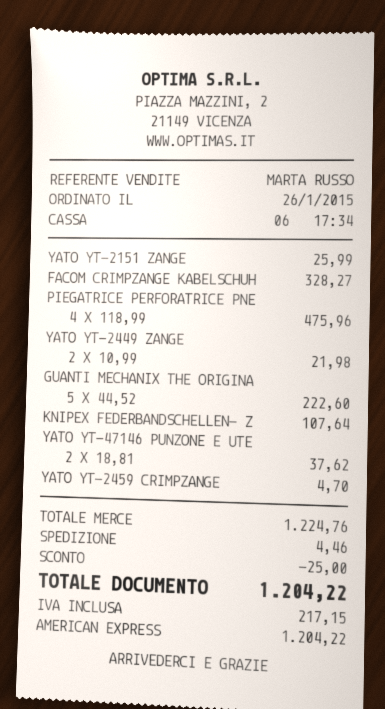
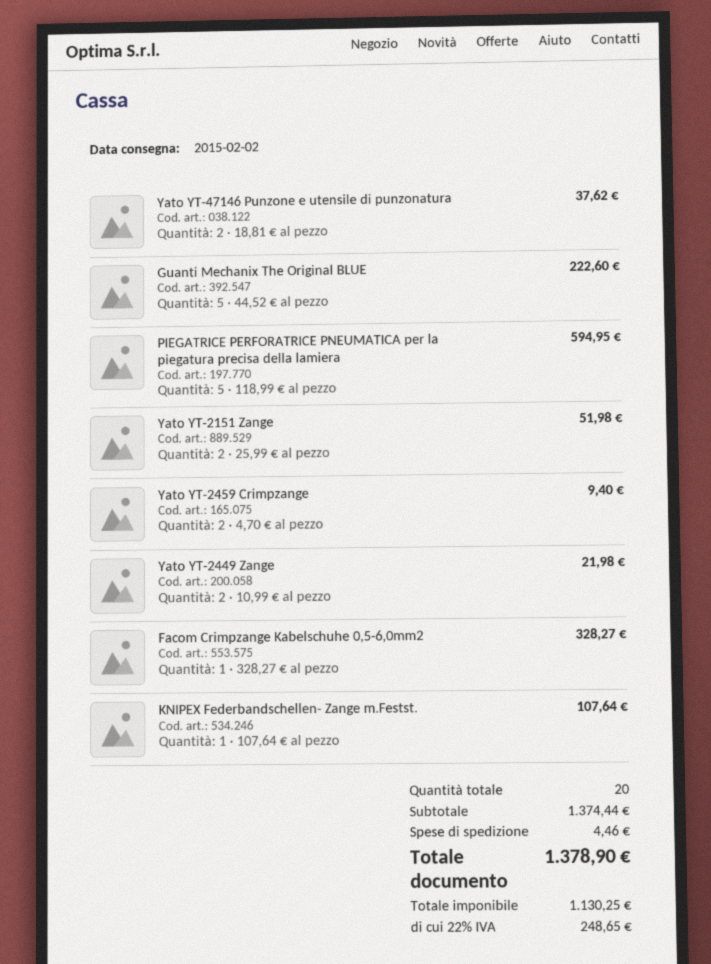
YATO YT-2151 ZANGE: 1 x 25.99 = 25.99 -> 2 x 25.99 = 51.98
PIEGATRICE PERFORATRICE PNE: 4 x 118.99 = 475.96 -> 5 x 118.99 = 594.95
YATO YT-2459 CRIMPZANGE: 1 x 4.70 = 4.70 -> 2 x 4.70 = 9.40
subtotal: 1224.76 -> 1374.44
discount: 25.00 -> none
tax: 217.15 -> 248.65
total: 1204.22 -> 1378.90

